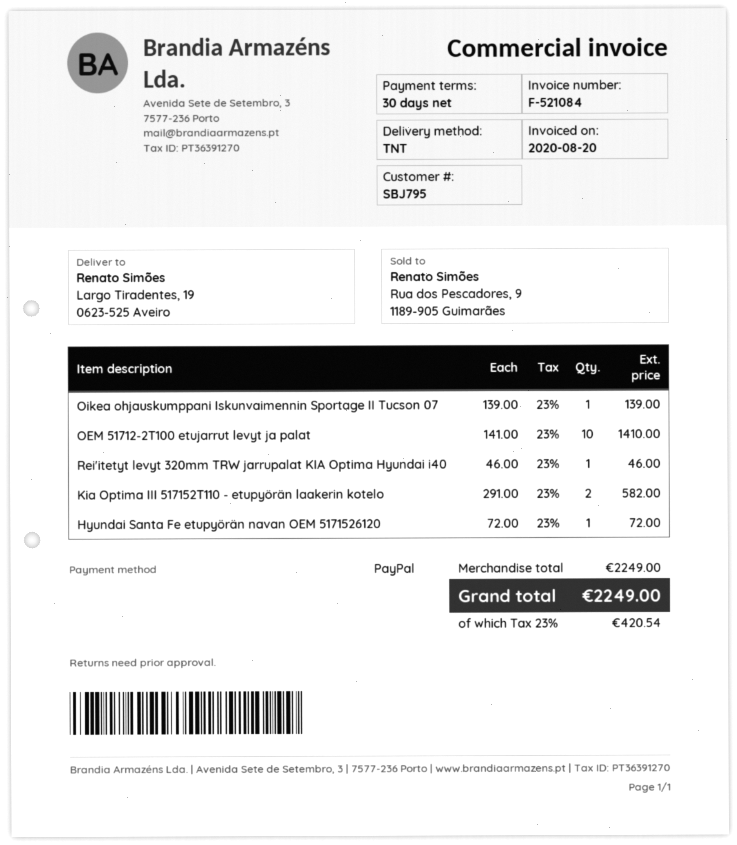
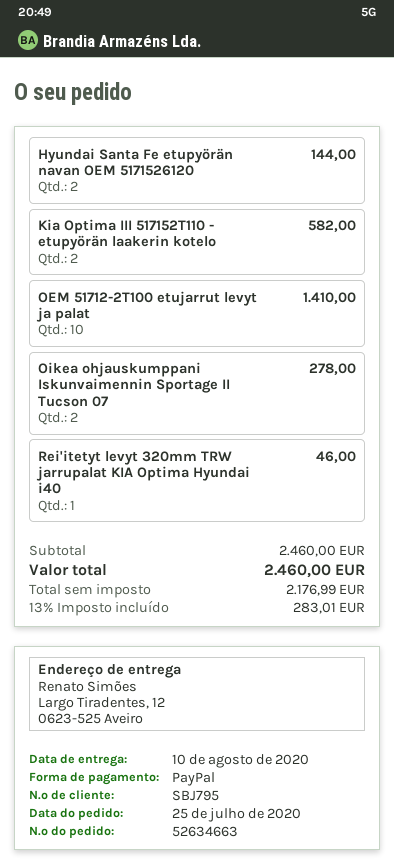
ship to: Largo Tiradentes, 19, 0623-525 Aveiro -> Largo Tiradentes, 12, 0623-525 Aveiro
Oikea ohjauskumppani Iskunvaimennin Sportage II Tucson 07: 1 for 139.00 -> 2 for 278.00
Hyundai Santa Fe etupyörän navan OEM 5171526120: 1 for 72.00 -> 2 for 144.00
subtotal: 2249.00 -> 2460.00
tax: 23% = 420.54 -> 13% = 283.01
total: 2249.00 -> 2460.00

